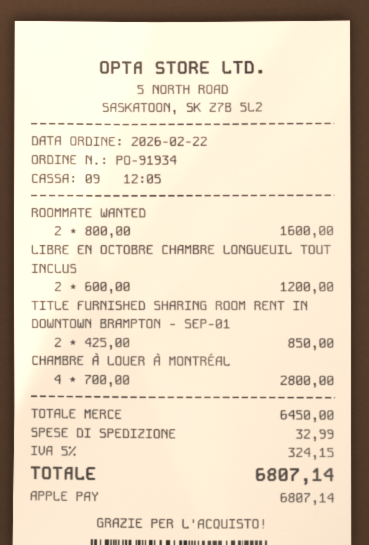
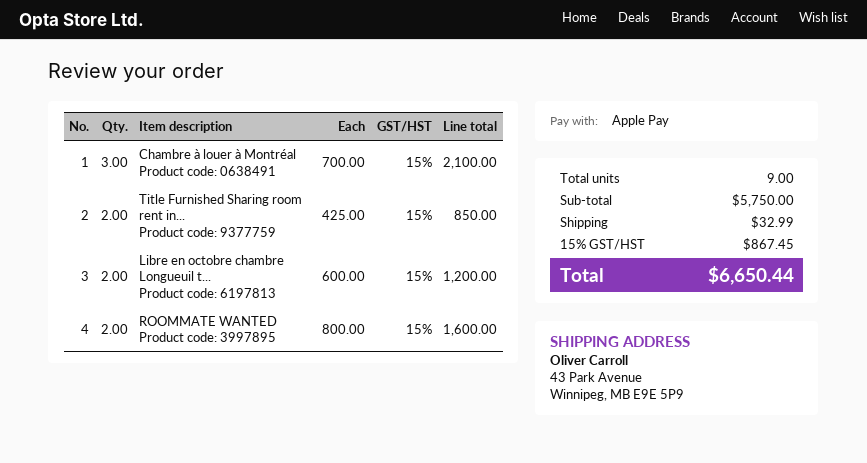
CHAMBRE À LOUER À MONTRÉAL: 4 x 700.00 = 2800.00 -> 3 x 700.00 = 2100.00
subtotal: 6450.00 -> 5750.00
tax: 5% = 324.15 -> 15% = 867.45
total: 6807.14 -> 6650.44

